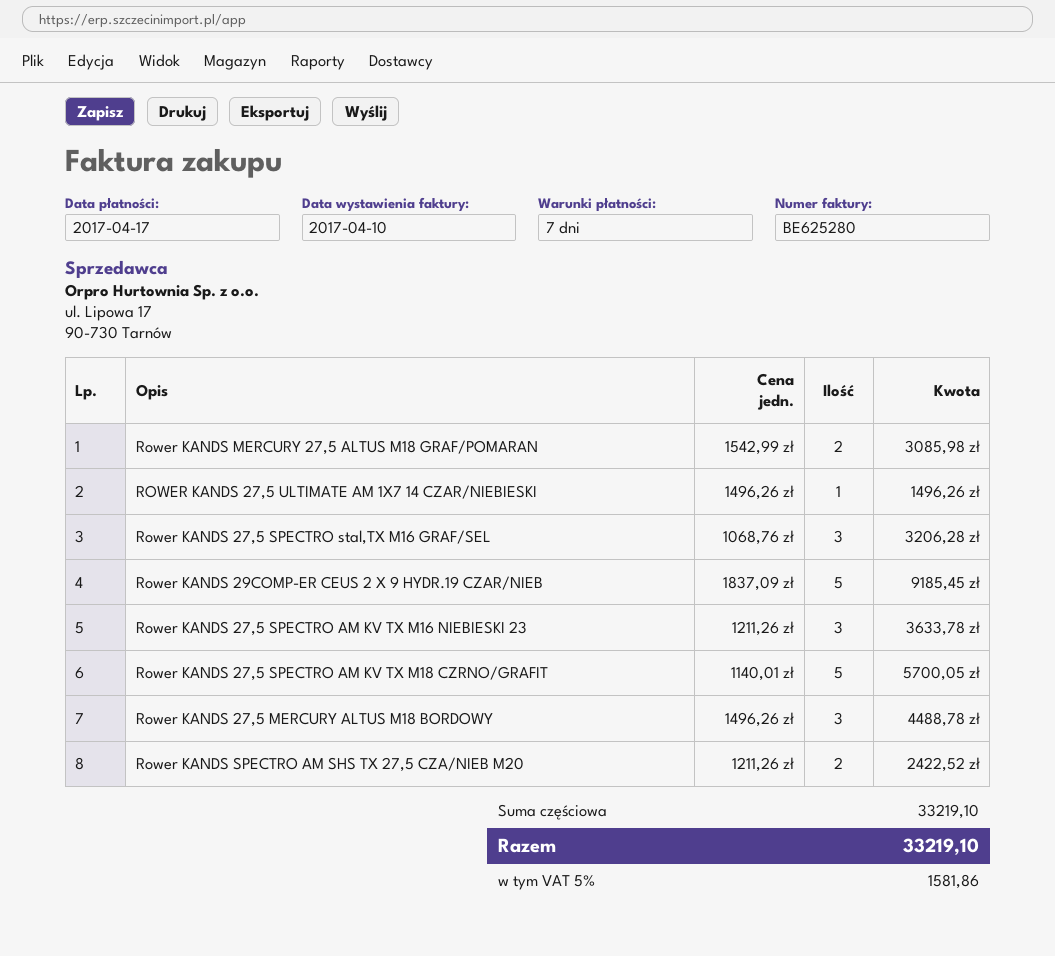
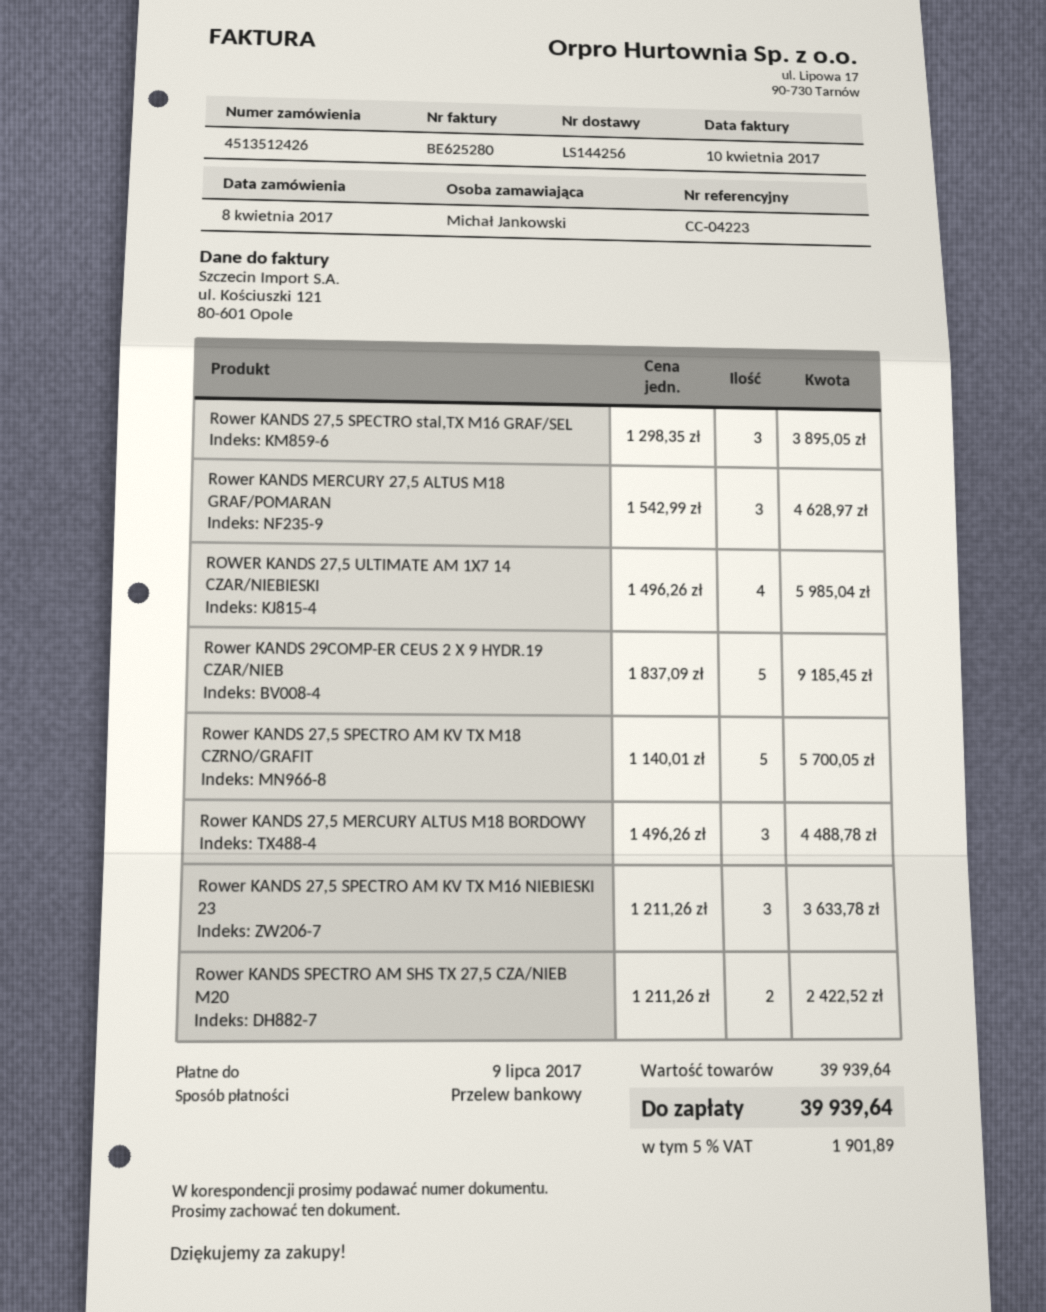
due date: 2017-04-17 -> 2017-07-09
Rower KANDS MERCURY 27,5 ALTUS M18 GRAF/POMARAN: 2 x 1542.99 = 3085.98 -> 3 x 1542.99 = 4628.97
ROWER KANDS 27,5 ULTIMATE AM 1X7 14 CZAR/NIEBIESKI: 1 x 1496.26 = 1496.26 -> 4 x 1496.26 = 5985.04
Rower KANDS 27,5 SPECTRO stal,TX M16 GRAF/SEL: 3 x 1068.76 = 3206.28 -> 3 x 1298.35 = 3895.05
subtotal: 33219.10 -> 39939.64
tax: 5% = 1581.86 -> 5% = 1901.89
total: 33219.10 -> 39939.64

